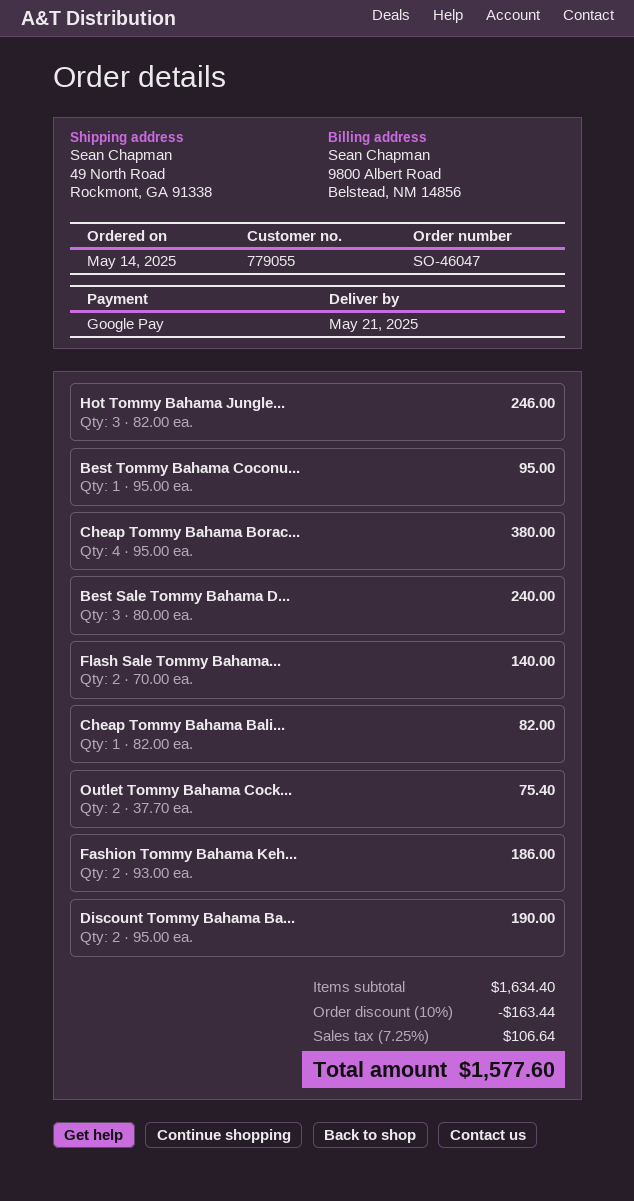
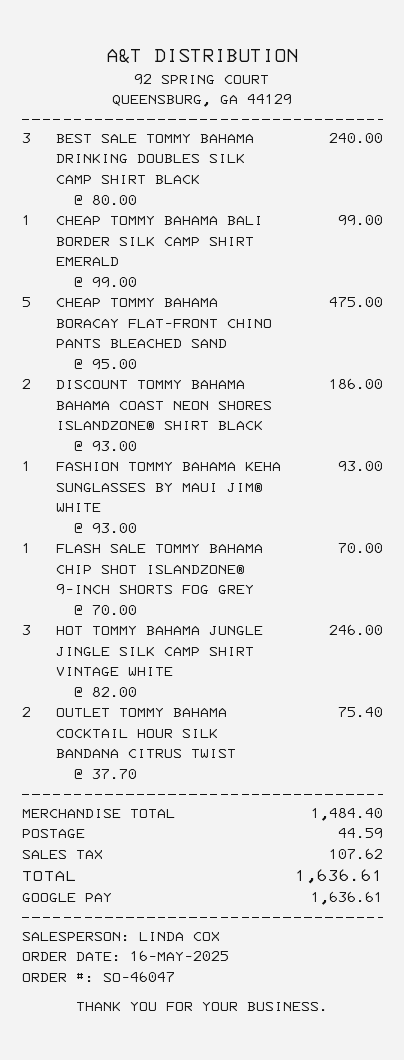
order date: 2025-05-14 -> 2025-05-16
Best Tommy Bahama Coconu...: 1 x 95.00 = 95.00 -> none
Cheap Tommy Bahama Borac...: 4 x 95.00 = 380.00 -> 5 x 95.00 = 475.00
Flash Sale Tommy Bahama...: 2 x 70.00 = 140.00 -> 1 x 70.00 = 70.00
Cheap Tommy Bahama Bali...: 1 x 82.00 = 82.00 -> 1 x 99.00 = 99.00
Fashion Tommy Bahama Keh...: 2 x 93.00 = 186.00 -> 1 x 93.00 = 93.00
Discount Tommy Bahama Ba...: 2 x 95.00 = 190.00 -> 2 x 93.00 = 186.00
subtotal: 1634.40 -> 1484.40
discount: 10% = 163.44 -> none
shipping: none -> 44.59
tax: 106.64 -> 107.62
total: 1577.60 -> 1636.61

